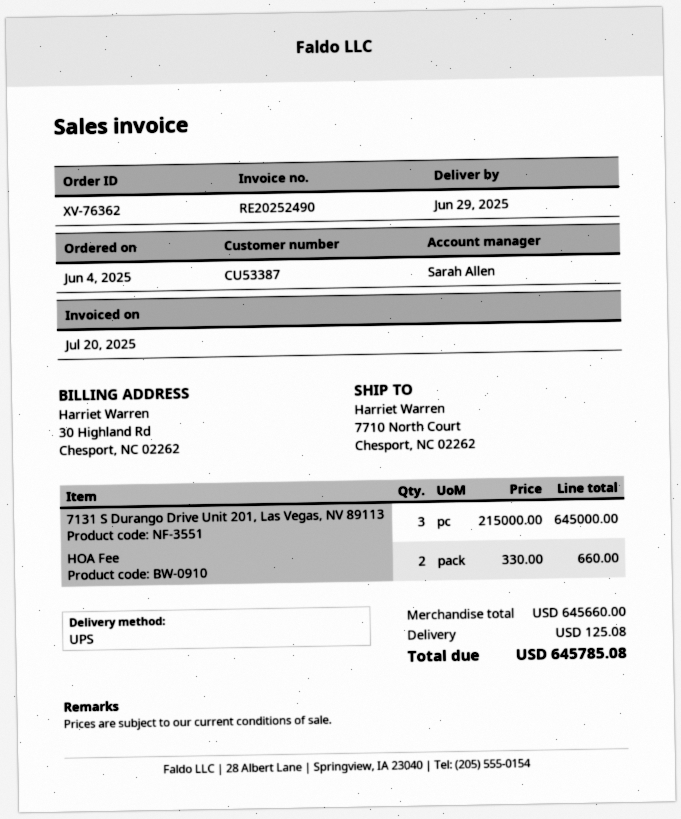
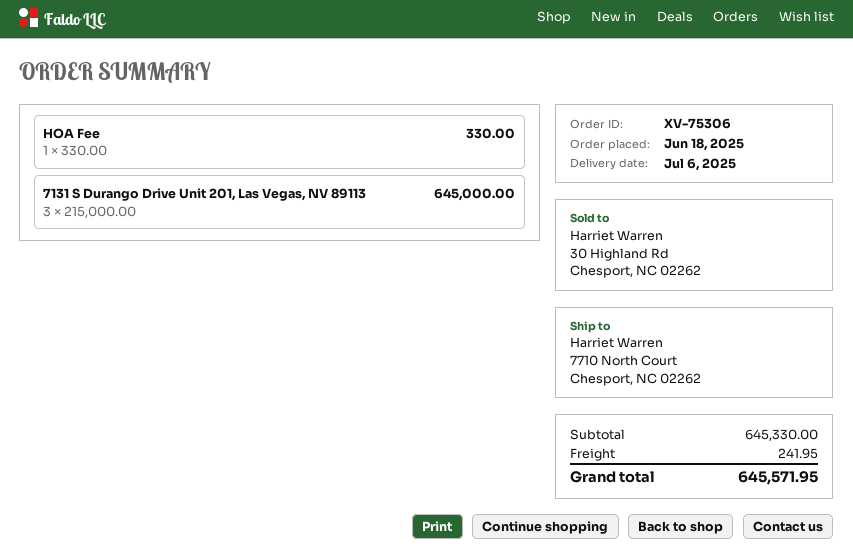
order number: XV-76362 -> XV-75306
order date: 2025-06-04 -> 2025-06-18
delivery date: 2025-06-29 -> 2025-07-06
HOA Fee: 2 x 330.00 = 660.00 -> 1 x 330.00 = 330.00
subtotal: 645660.00 -> 645330.00
shipping: 125.08 -> 241.95
total: 645785.08 -> 645571.95

